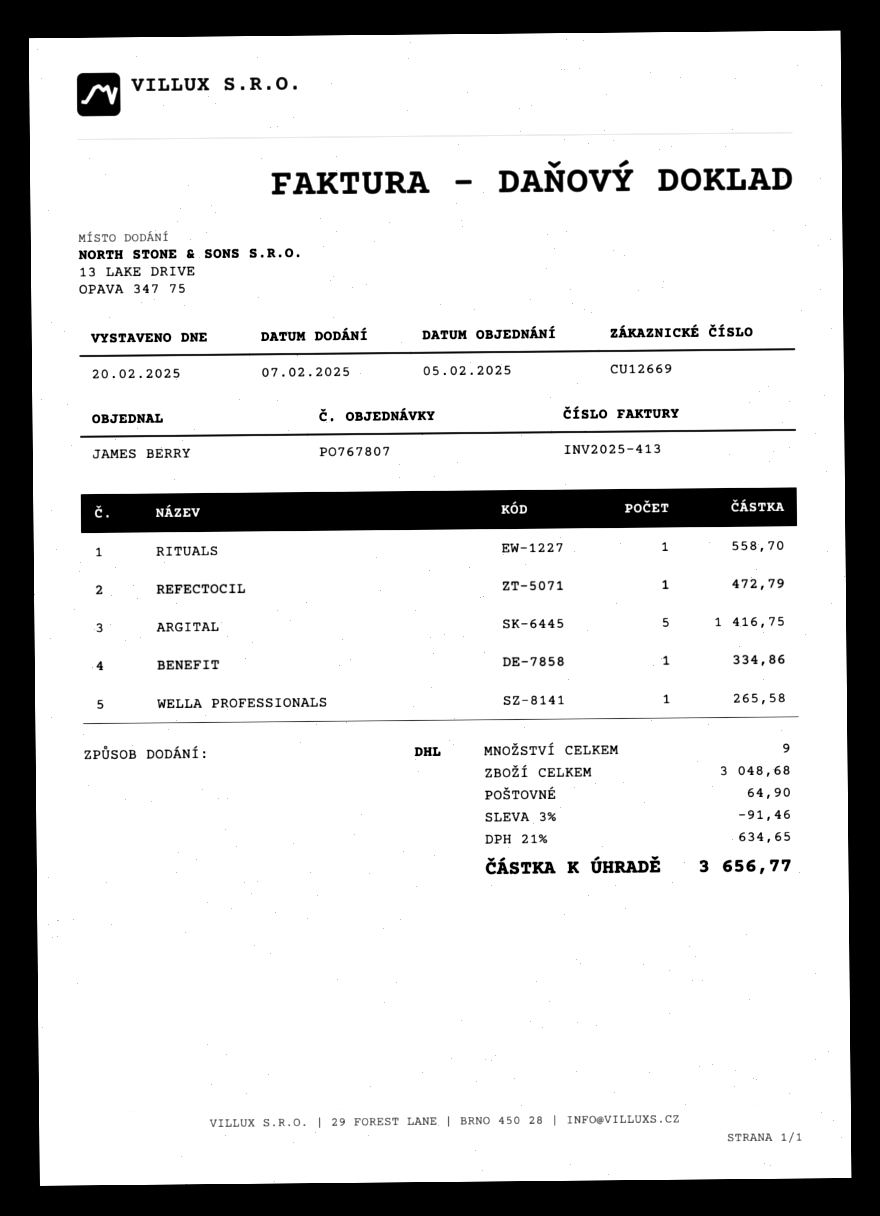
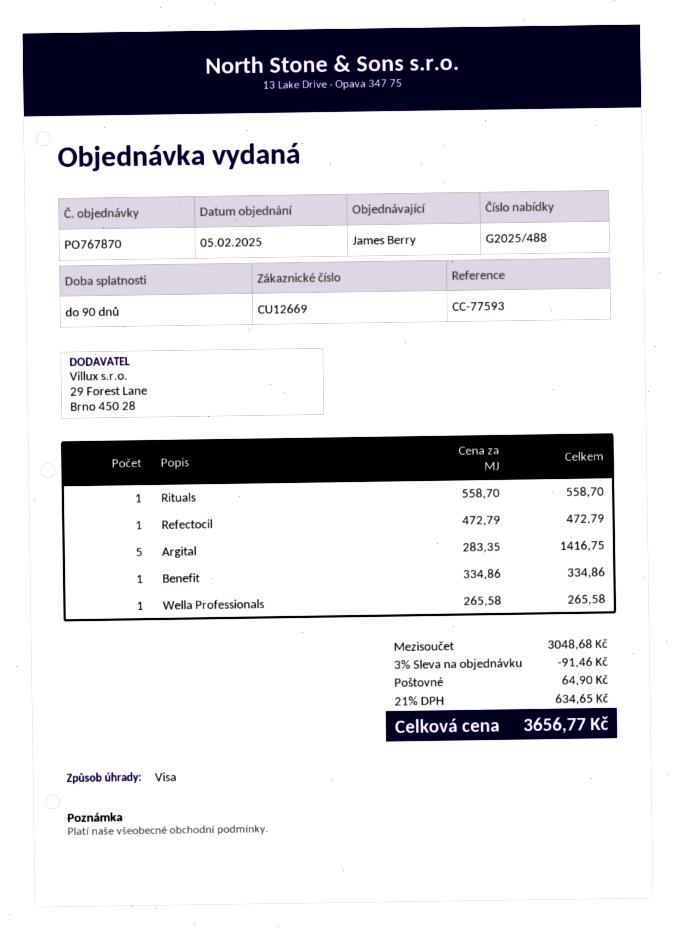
order number: PO767807 -> PO767870

